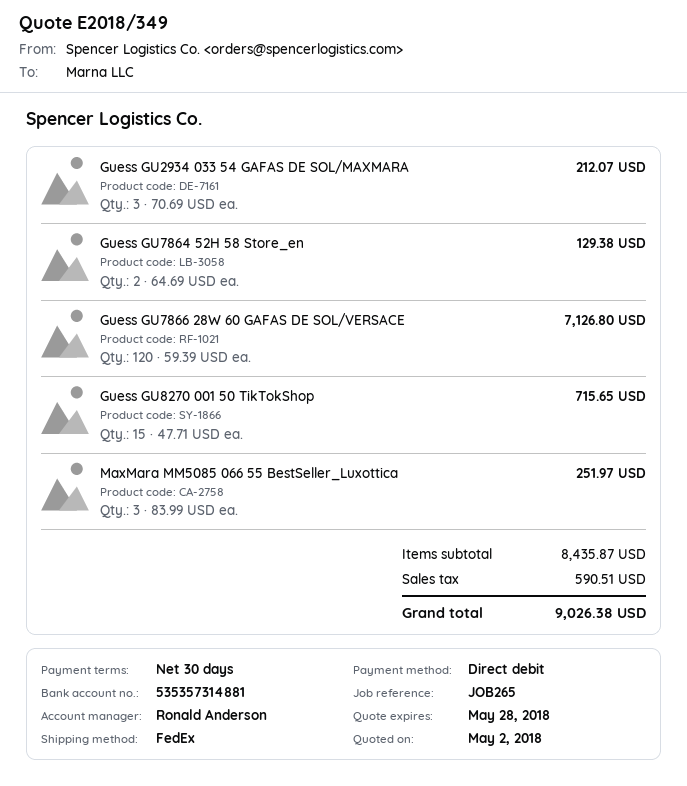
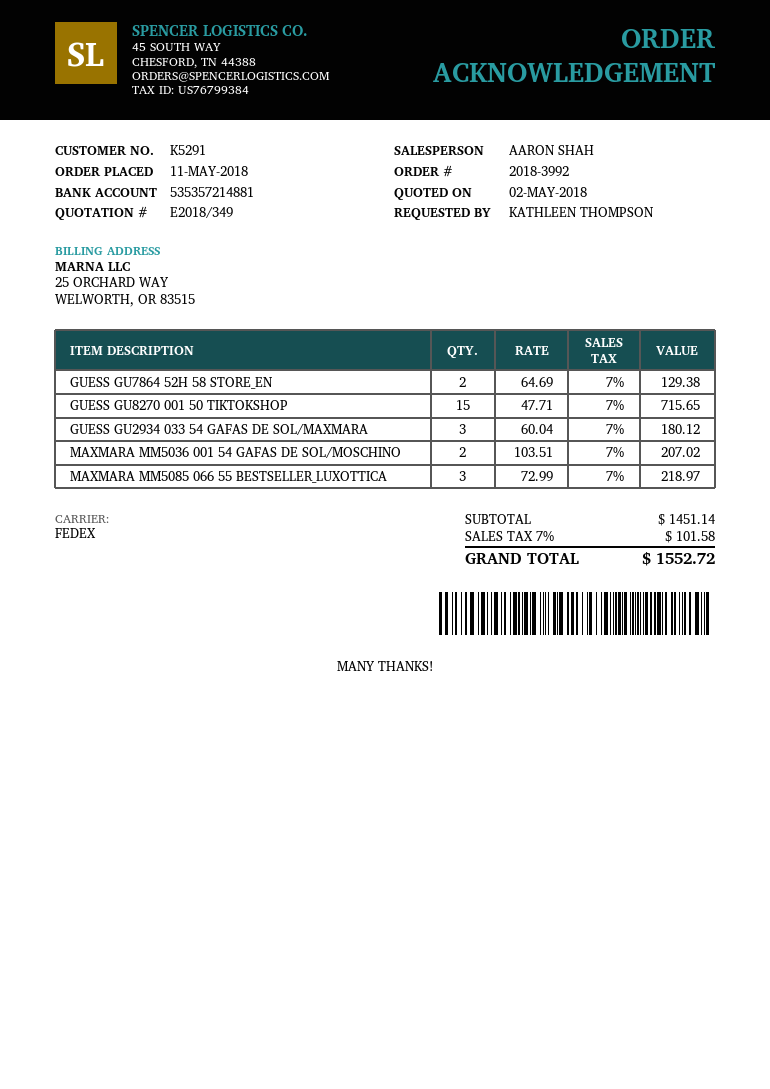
sales rep: Ronald Anderson -> AARON SHAH
bank account: 535357314881 -> 535357214881
Guess GU2934 033 54 GAFAS DE SOL/MAXMARA: 3 x 70.69 = 212.07 -> 3 x 60.04 = 180.12
Guess GU7866 28W 60 GAFAS DE SOL/VERSACE: 120 x 59.39 = 7126.80 -> none
MaxMara MM5085 066 55 BestSeller_Luxottica: 3 x 83.99 = 251.97 -> 3 x 72.99 = 218.97
MAXMARA MM5036 001 54 GAFAS DE SOL/MOSCHINO: none -> 2 x 103.51 = 207.02
subtotal: 8435.87 -> 1451.14
tax: 590.51 -> 101.58
total: 9026.38 -> 1552.72

